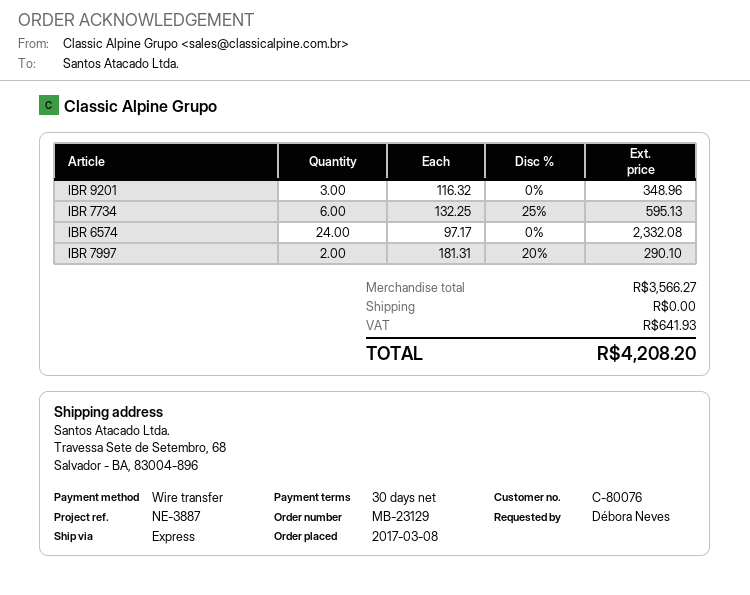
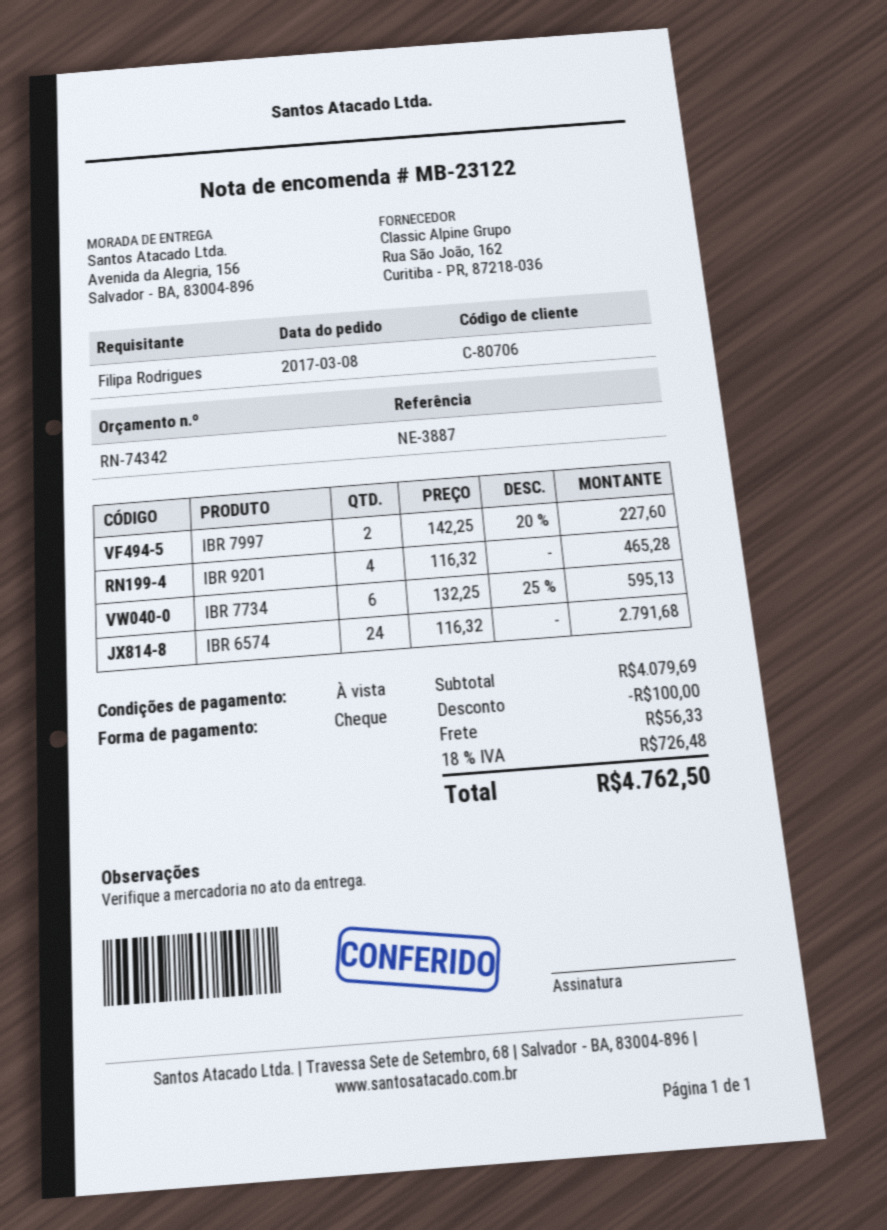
order number: MB-23129 -> MB-23122
payment terms: 30 days -> on receipt
customer number: C-80076 -> C-80706
ordered by: Débora Neves -> Filipa Rodrigues
payment method: bank transfer -> cheque
ship to: Travessa Sete de Setembro, 68, Salvador - BA, 83004-896 -> Avenida da Alegria, 156, Salvador - BA, 83004-896
IBR 9201: 3 x 116.32 = 348.96 -> 4 x 116.32 = 465.28
IBR 6574: 24 x 97.17 = 2332.08 -> 24 x 116.32 = 2791.68
IBR 7997: 2 x 181.31 - 20% = 290.10 -> 2 x 142.25 - 20% = 227.60
subtotal: 3566.27 -> 4079.69
discount: none -> 100.00
shipping: 0.00 -> 56.33
tax: 641.93 -> 726.48
total: 4208.20 -> 4762.50

